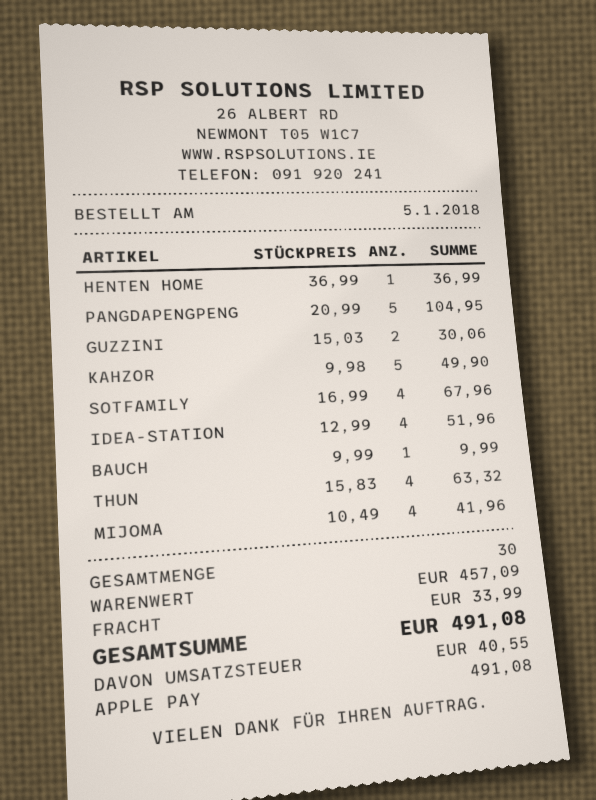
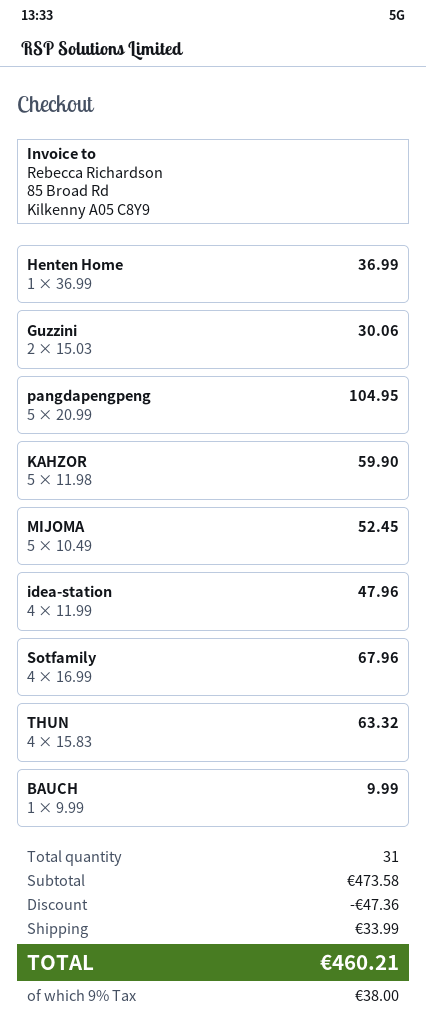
KAHZOR: 5 x 9.98 = 49.90 -> 5 x 11.98 = 59.90
IDEA-STATION: 4 x 12.99 = 51.96 -> 4 x 11.99 = 47.96
MIJOMA: 4 x 10.49 = 41.96 -> 5 x 10.49 = 52.45
total quantity: 30 -> 31
subtotal: 457.09 -> 473.58
discount: none -> 47.36
tax: 40.55 -> 38.00
total: 491.08 -> 460.21

